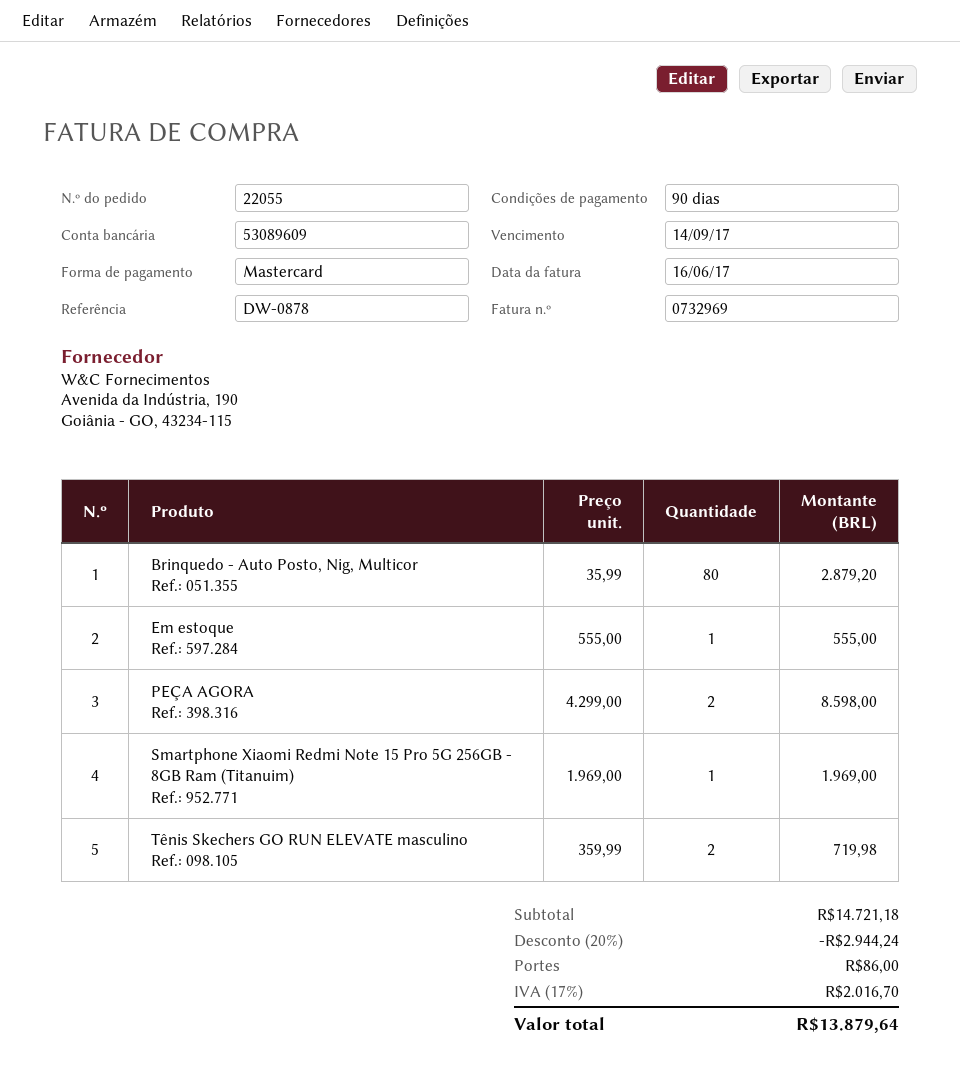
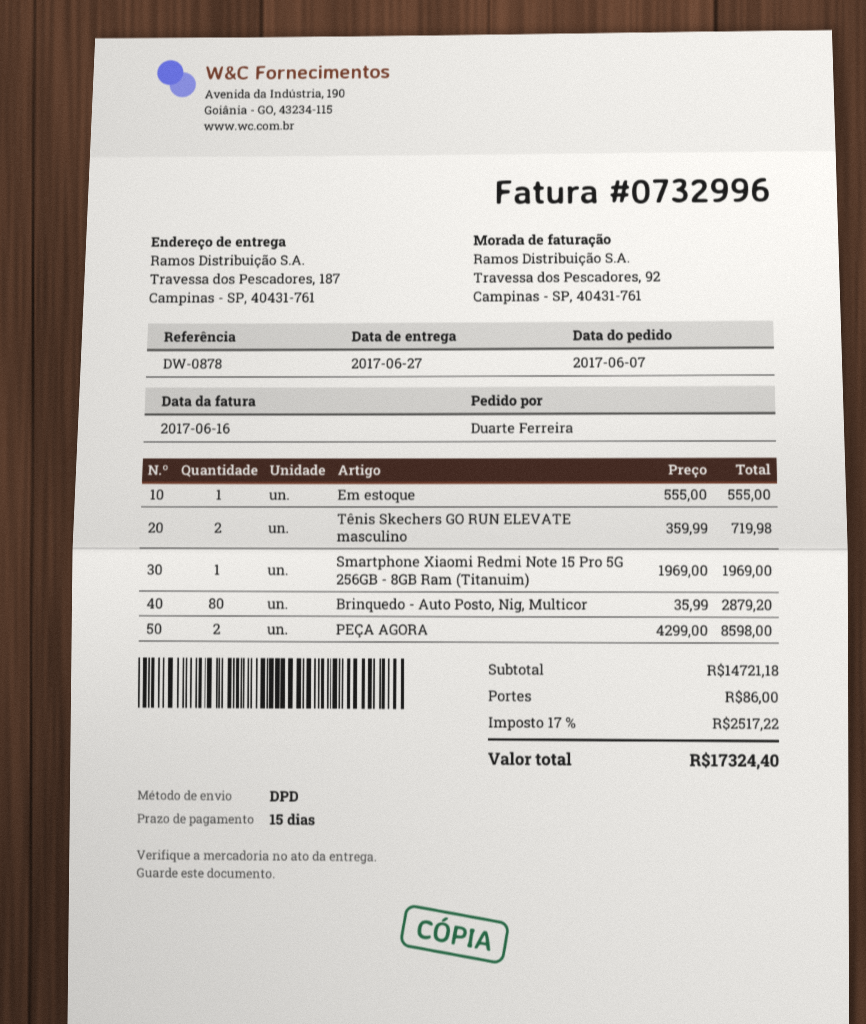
invoice number: 0732969 -> 0732996
payment terms: 90 days -> 15 days
discount: 20% = 2944.24 -> none
tax: 17% = 2016.70 -> 17% = 2517.22
total: 13879.64 -> 17324.40

